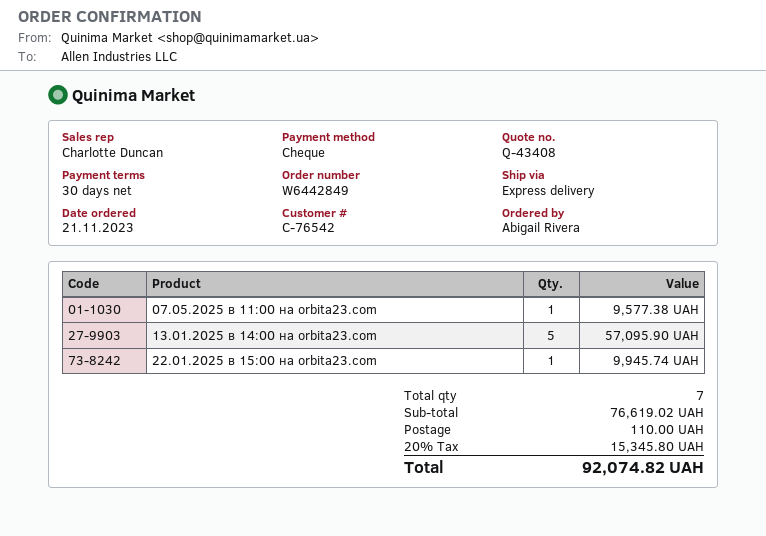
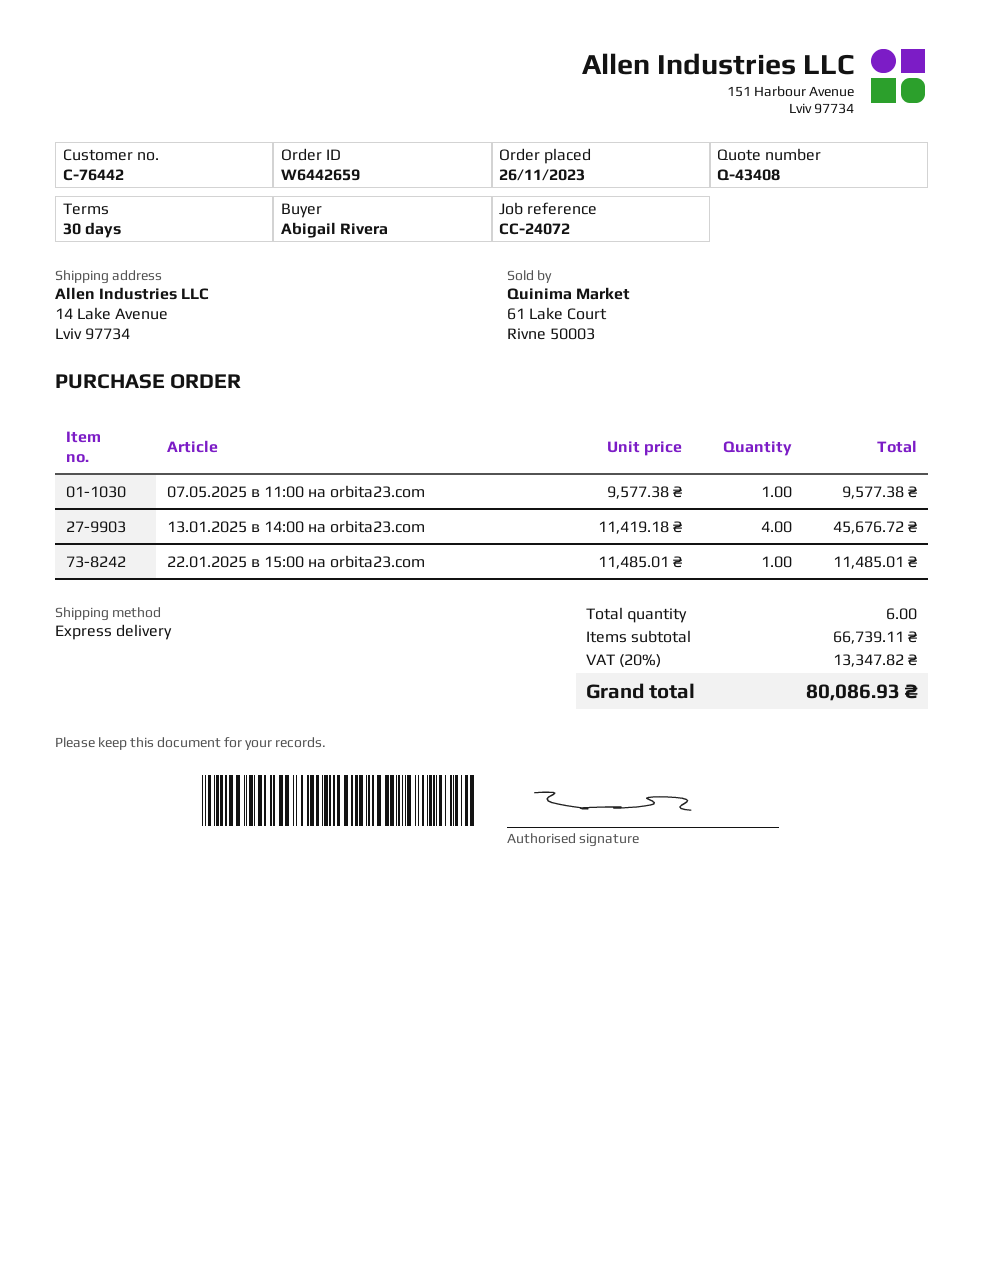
order number: W6442849 -> W6442659
order date: 2023-11-21 -> 2023-11-26
customer number: C-76542 -> C-76442
13.01.2025 в 14:00 на orbita23.com: 5 for 57095.90 -> 4 for 45676.72
22.01.2025 в 15:00 на orbita23.com: 1 for 9945.74 -> 1 for 11485.01
total quantity: 7 -> 6
subtotal: 76619.02 -> 66739.11
shipping: 110.00 -> none
tax: 20% = 15345.80 -> 20% = 13347.82
total: 92074.82 -> 80086.93

